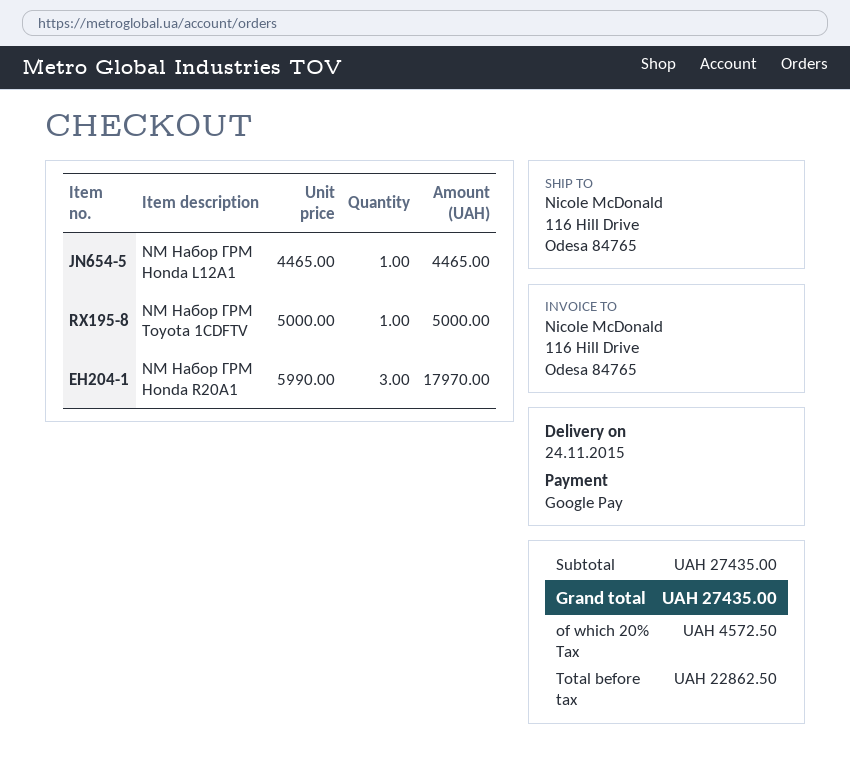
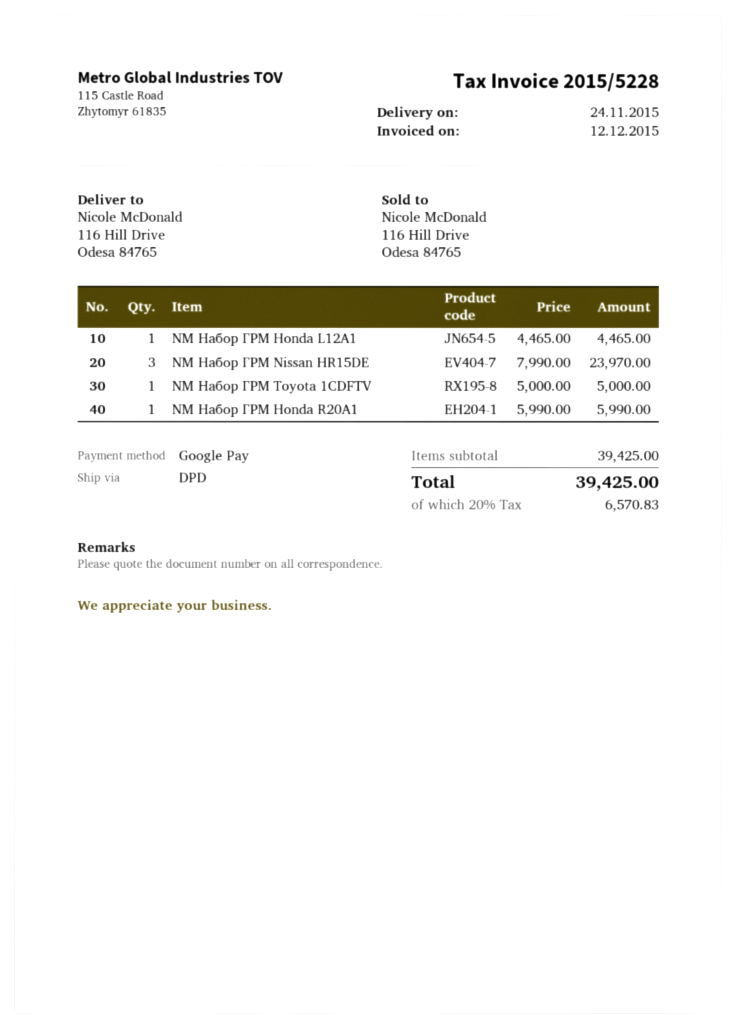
NM Набор ГРМ Honda R20A1: 3 x 5990.00 = 17970.00 -> 1 x 5990.00 = 5990.00
NM Набор ГРМ Nissan HR15DE: none -> 3 x 7990.00 = 23970.00
subtotal: 27435.00 -> 39425.00
tax: 20% = 4572.50 -> 20% = 6570.83
total: 27435.00 -> 39425.00

